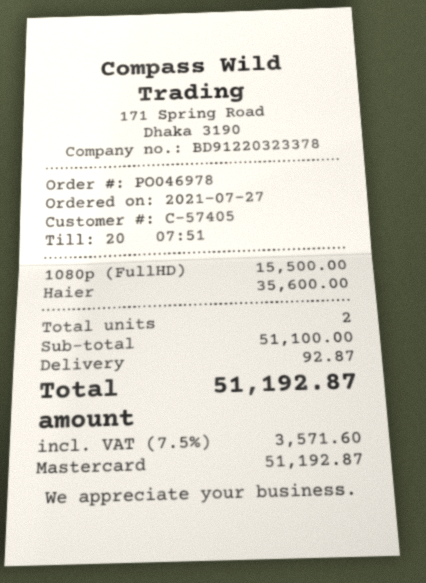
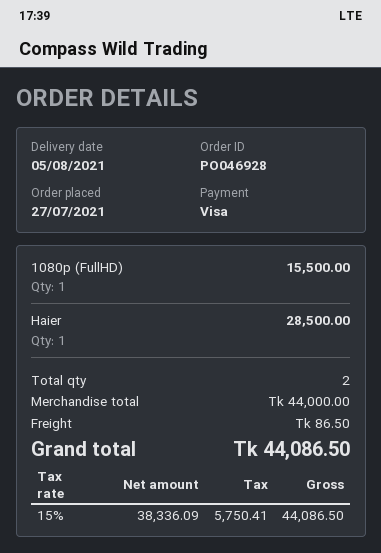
order number: PO046978 -> PO046928
payment method: Mastercard -> Visa
Haier: 1 for 35600.00 -> 1 for 28500.00
subtotal: 51100.00 -> 44000.00
shipping: 92.87 -> 86.50
tax: 7.5% = 3571.60 -> 15% = 5750.41
total: 51192.87 -> 44086.50

